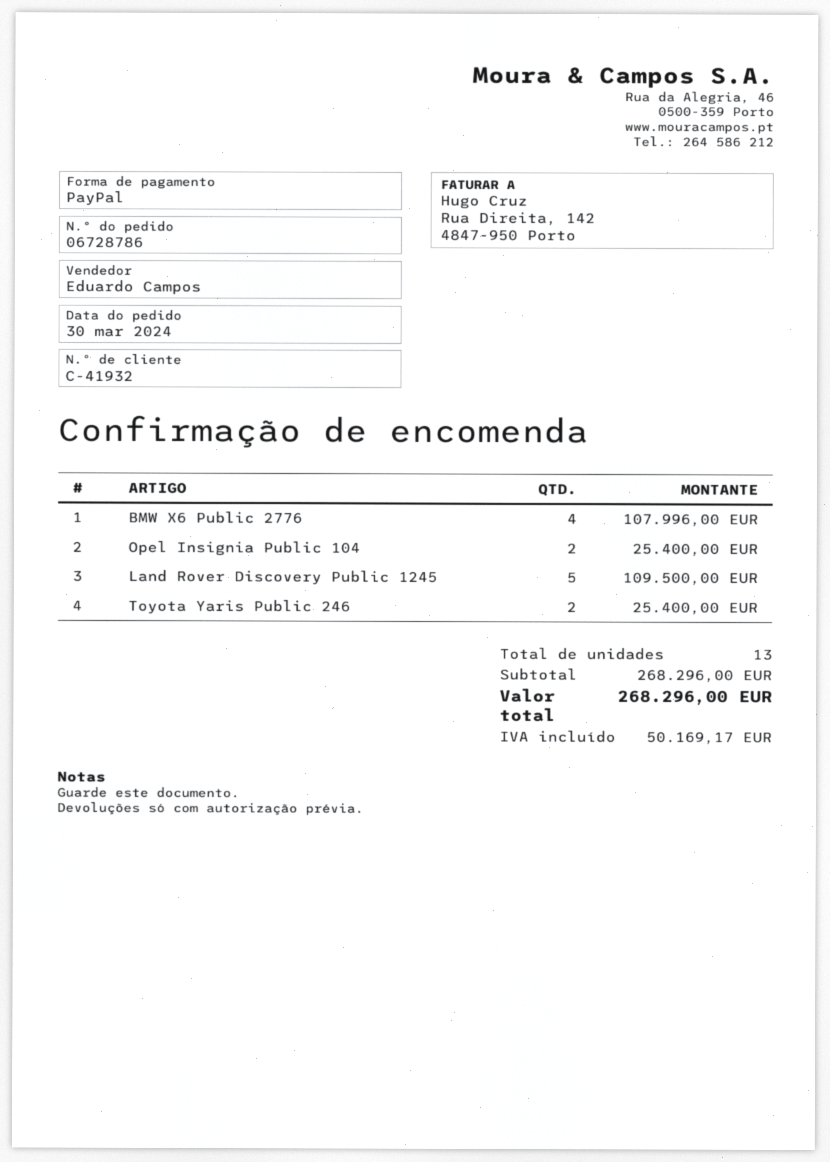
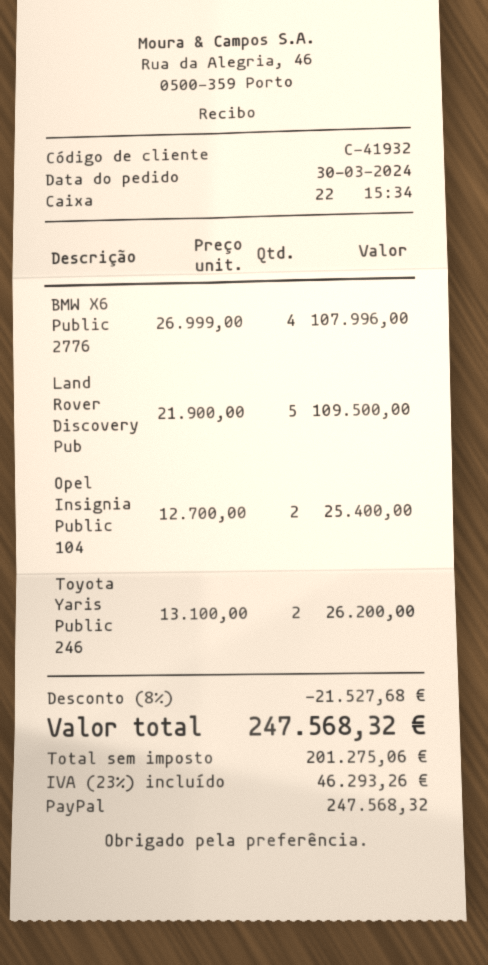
Toyota Yaris Public 246: 2 for 25400.00 -> 2 for 26200.00
discount: none -> 8% = 21527.68
tax: 50169.17 -> 46293.26
total: 268296.00 -> 247568.32

